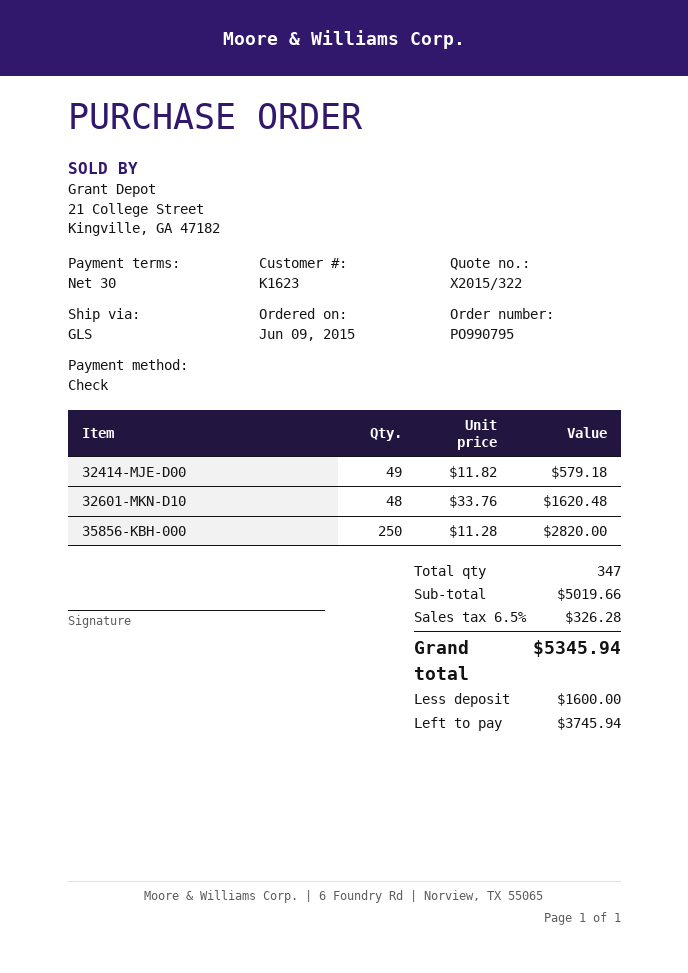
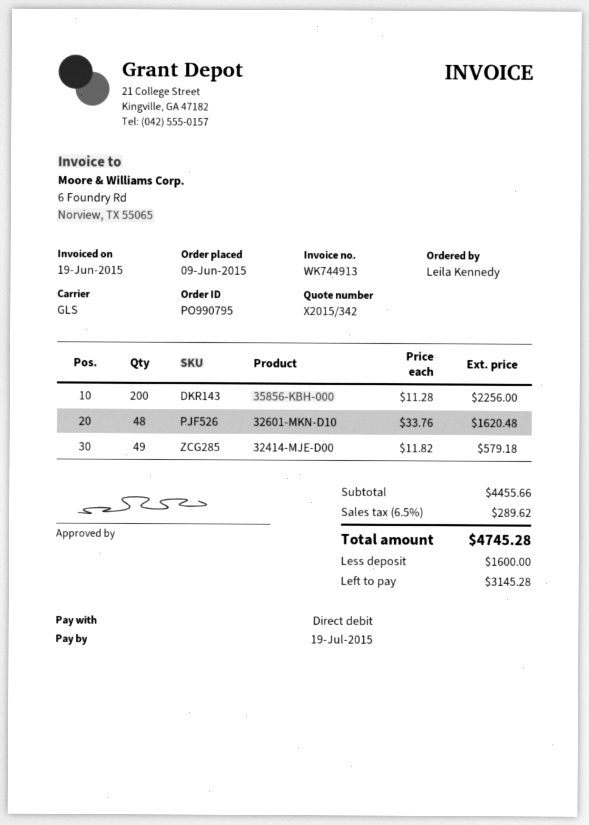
quote number: X2015/322 -> X2015/342
payment method: cheque -> direct debit
35856-KBH-000: 250 x 11.28 = 2820.00 -> 200 x 11.28 = 2256.00
subtotal: 5019.66 -> 4455.66
tax: 6.5% = 326.28 -> 6.5% = 289.62
total: 5345.94 -> 4745.28
balance: 3745.94 -> 3145.28

